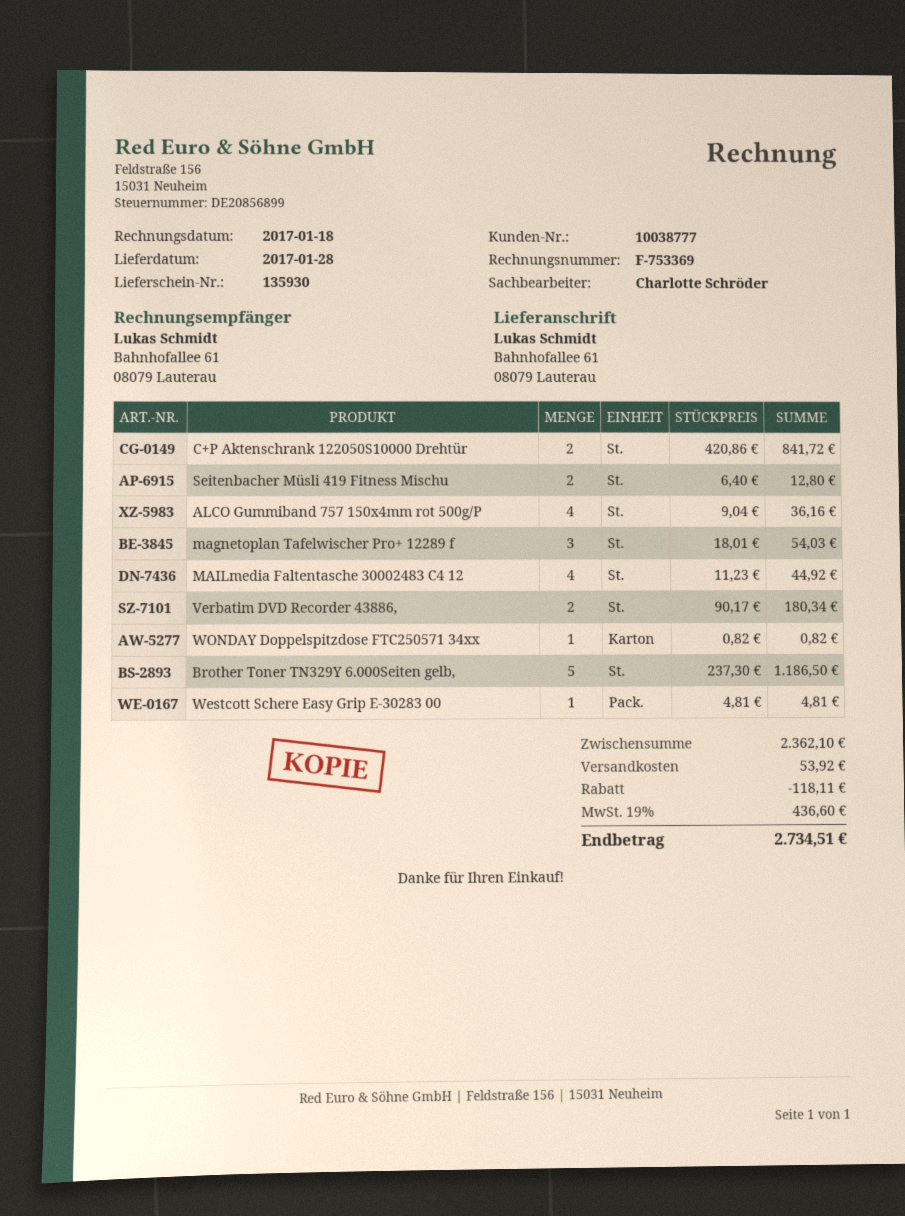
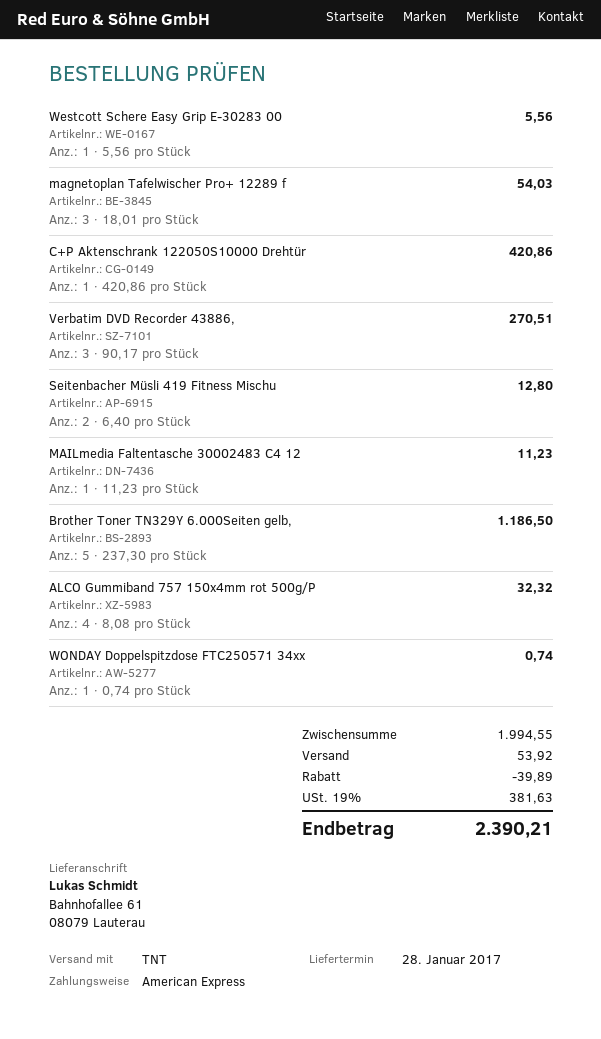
C+P Aktenschrank 122050S10000 Drehtür: 2 x 420.86 = 841.72 -> 1 x 420.86 = 420.86
ALCO Gummiband 757 150x4mm rot 500g/P: 4 x 9.04 = 36.16 -> 4 x 8.08 = 32.32
MAILmedia Faltentasche 30002483 C4 12: 4 x 11.23 = 44.92 -> 1 x 11.23 = 11.23
Verbatim DVD Recorder 43886,: 2 x 90.17 = 180.34 -> 3 x 90.17 = 270.51
WONDAY Doppelspitzdose FTC250571 34xx: 1 x 0.82 = 0.82 -> 1 x 0.74 = 0.74
Westcott Schere Easy Grip E-30283 00: 1 x 4.81 = 4.81 -> 1 x 5.56 = 5.56
subtotal: 2362.10 -> 1994.55
discount: 118.11 -> 39.89
tax: 19% = 436.60 -> 19% = 381.63
total: 2734.51 -> 2390.21

